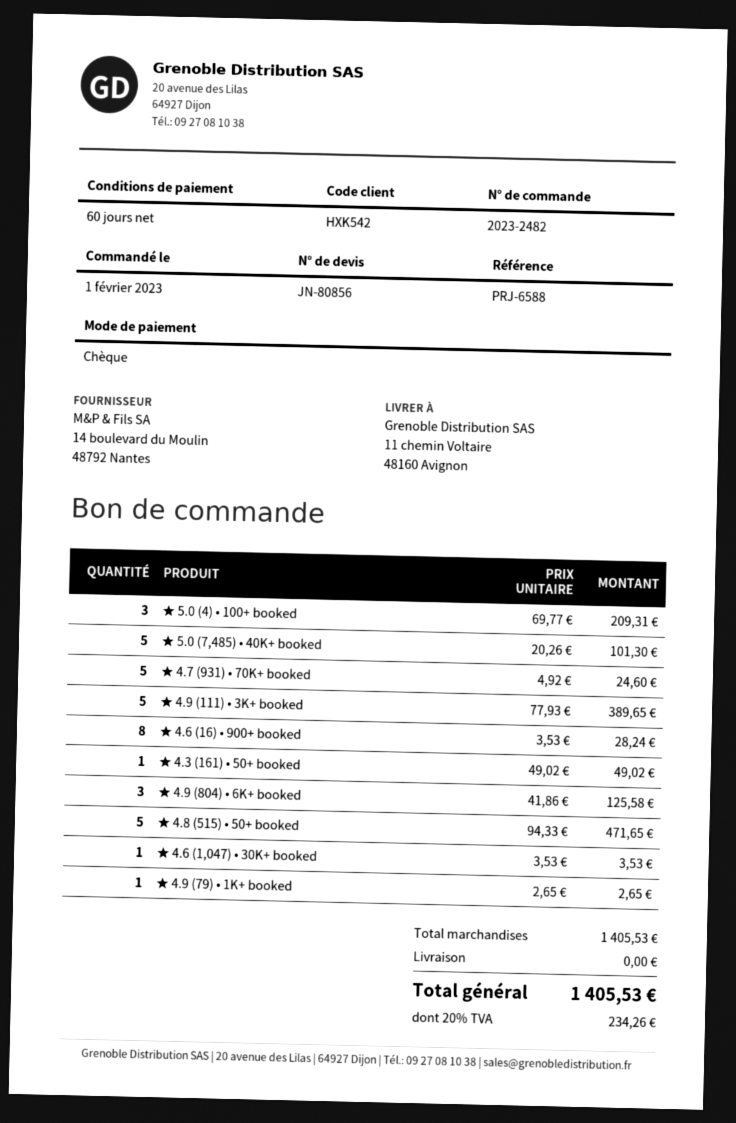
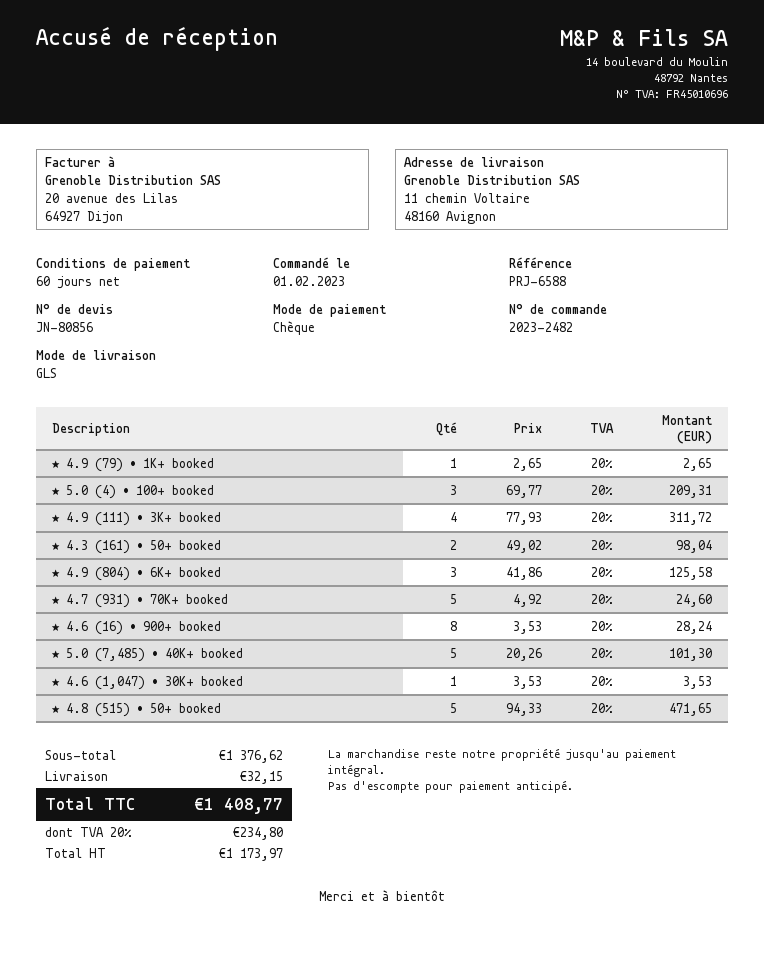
★ 4.9 (111) • 3K+ booked: 5 x 77.93 = 389.65 -> 4 x 77.93 = 311.72
★ 4.3 (161) • 50+ booked: 1 x 49.02 = 49.02 -> 2 x 49.02 = 98.04
subtotal: 1405.53 -> 1376.62
shipping: 0.00 -> 32.15
tax: 20% = 234.26 -> 20% = 234.80
total: 1405.53 -> 1408.77

